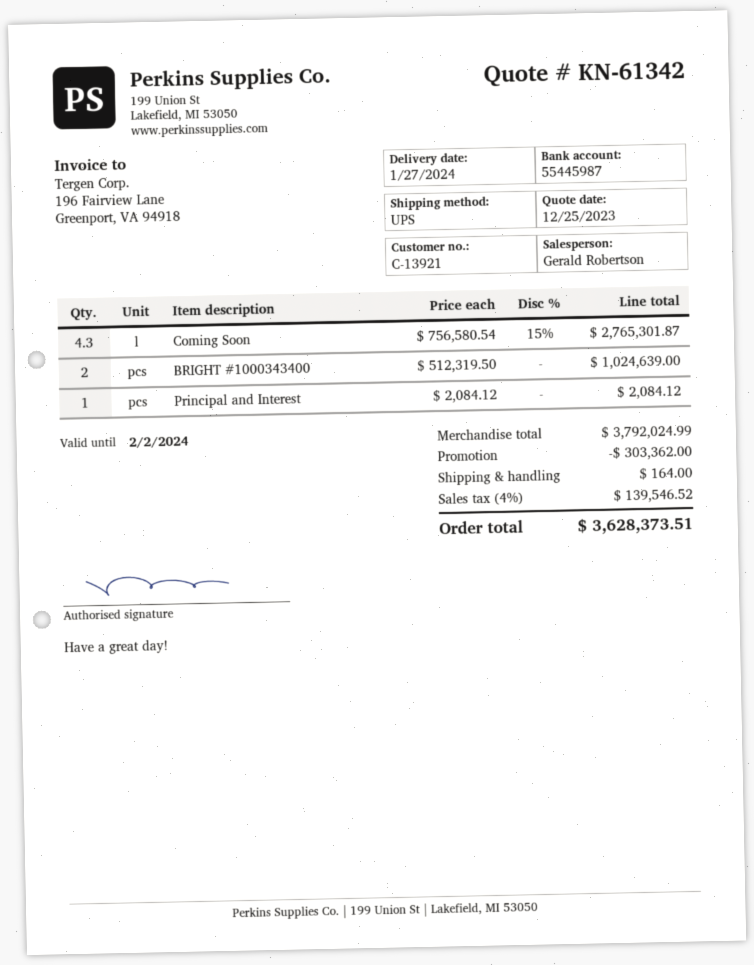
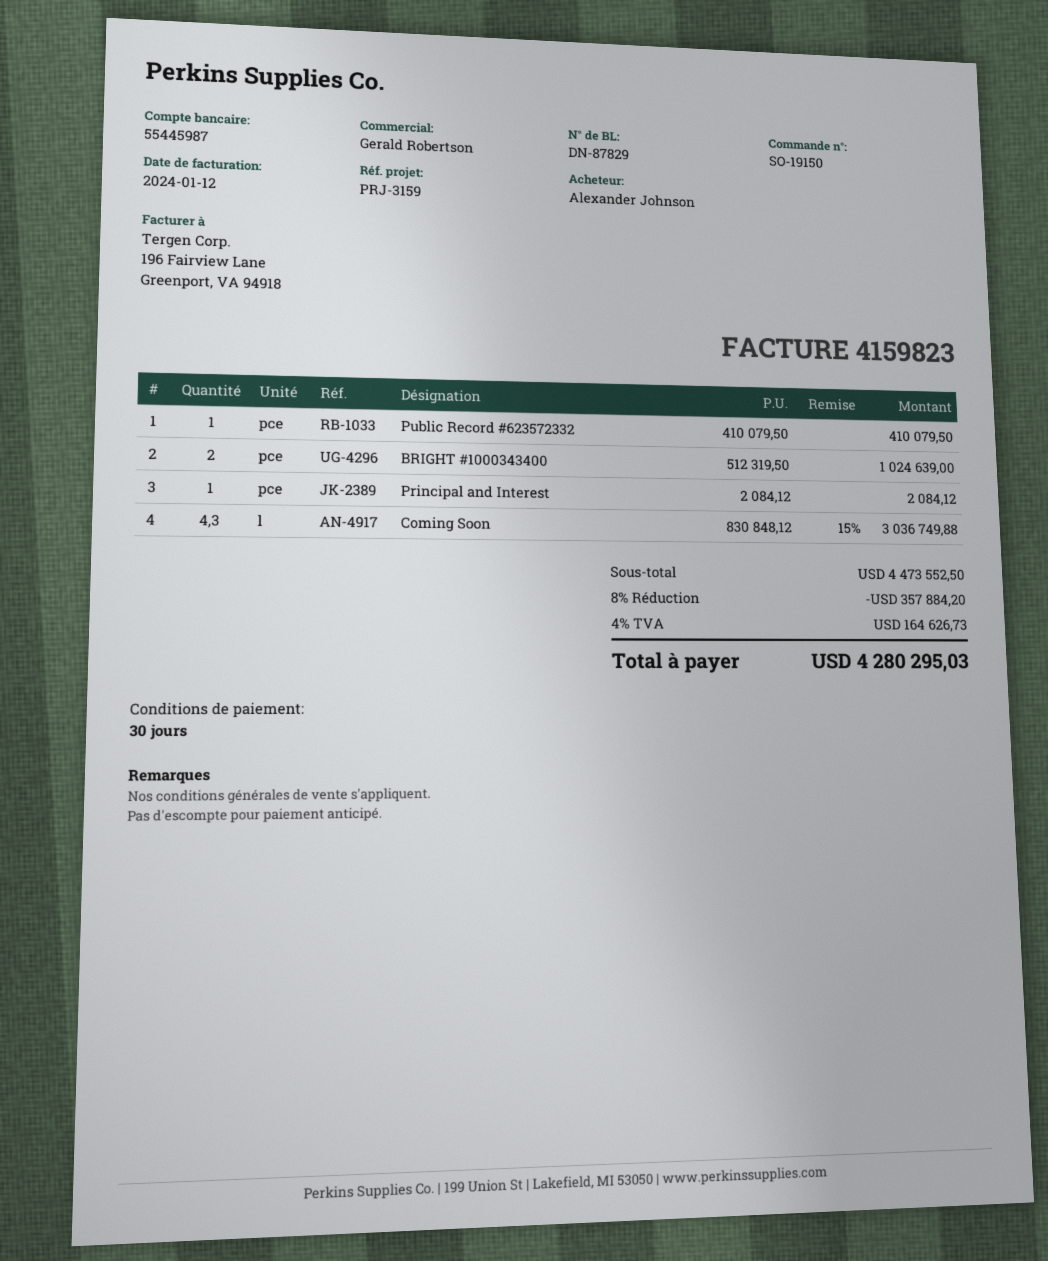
Coming Soon: 4.3 x 756580.54 - 15% = 2765301.87 -> 4.3 x 830848.12 - 15% = 3036749.88
Public Record #623572332: none -> 1 x 410079.50 = 410079.50
subtotal: 3792024.99 -> 4473552.50
discount: 303362.00 -> 357884.20
shipping: 164.00 -> none
tax: 4% = 139546.52 -> 4% = 164626.73
total: 3628373.51 -> 4280295.03

